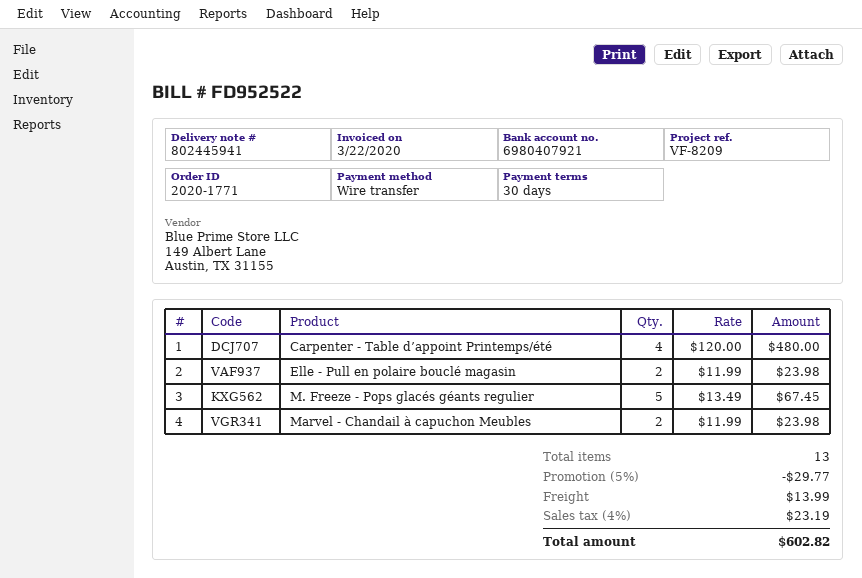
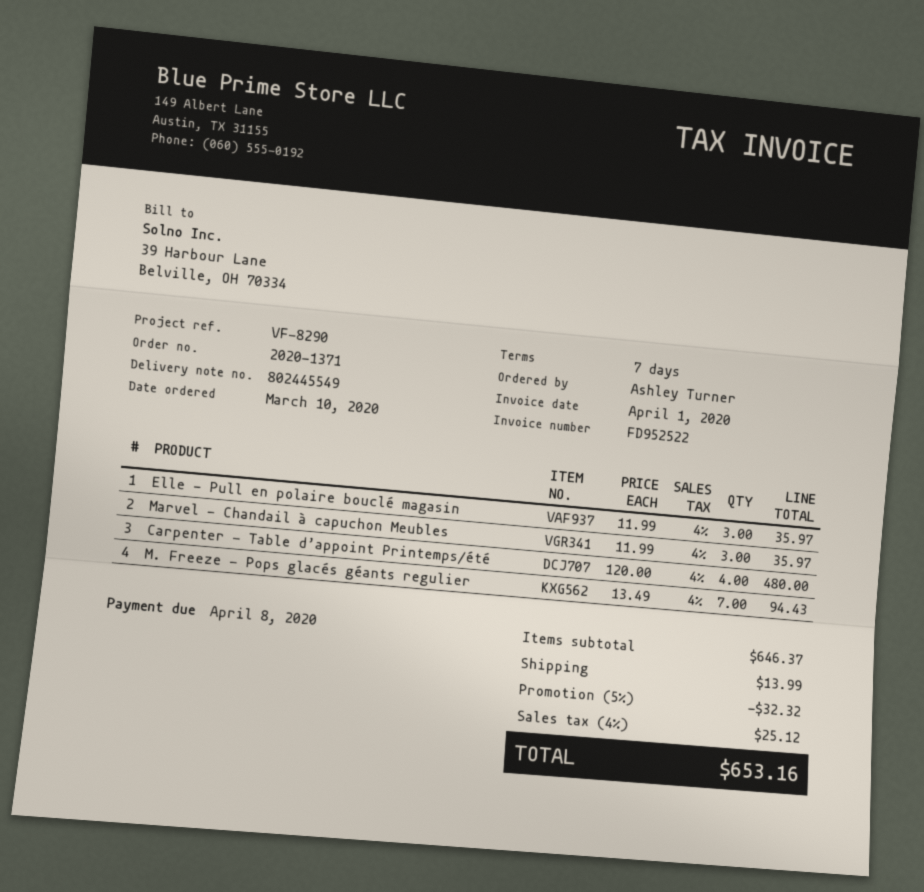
order number: 2020-1771 -> 2020-1371
delivery note number: 802445941 -> 802445549
invoice date: 2020-03-22 -> 2020-04-01
payment terms: 30 days -> 7 days
reference: VF-8209 -> VF-8290
Elle - Pull en polaire bouclé magasin: 2 x 11.99 = 23.98 -> 3 x 11.99 = 35.97
M. Freeze - Pops glacés géants regulier: 5 x 13.49 = 67.45 -> 7 x 13.49 = 94.43
Marvel - Chandail à capuchon Meubles: 2 x 11.99 = 23.98 -> 3 x 11.99 = 35.97
discount: 5% = 29.77 -> 5% = 32.32
tax: 4% = 23.19 -> 4% = 25.12
total: 602.82 -> 653.16

